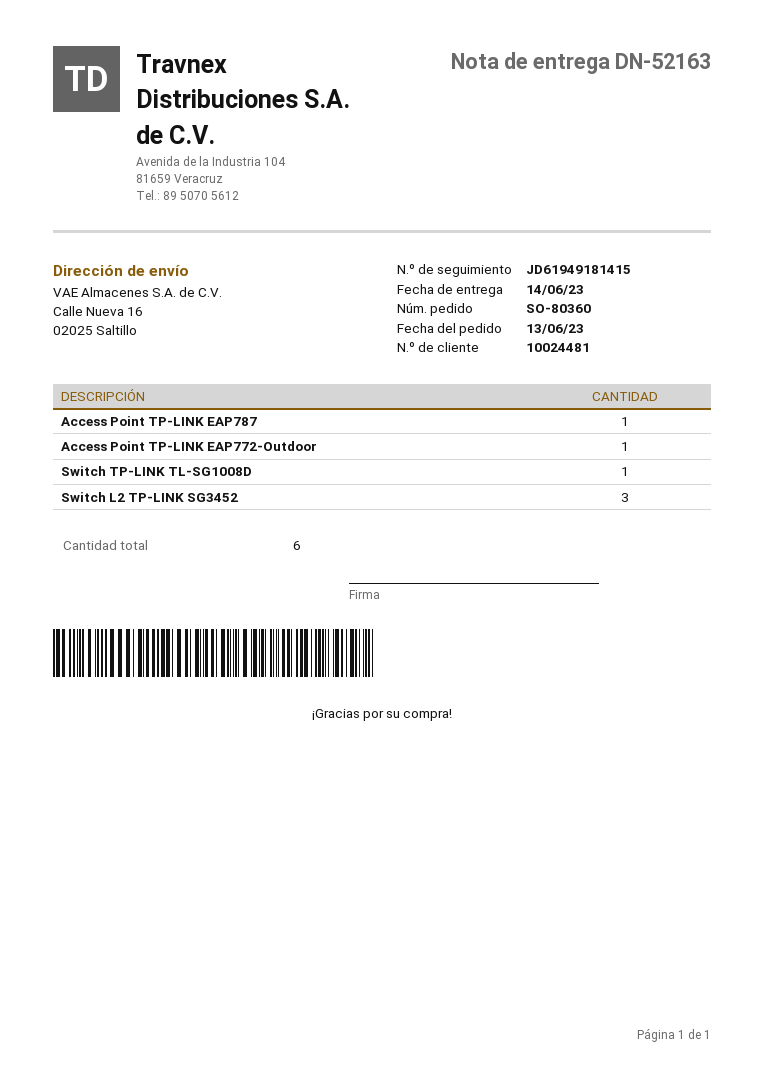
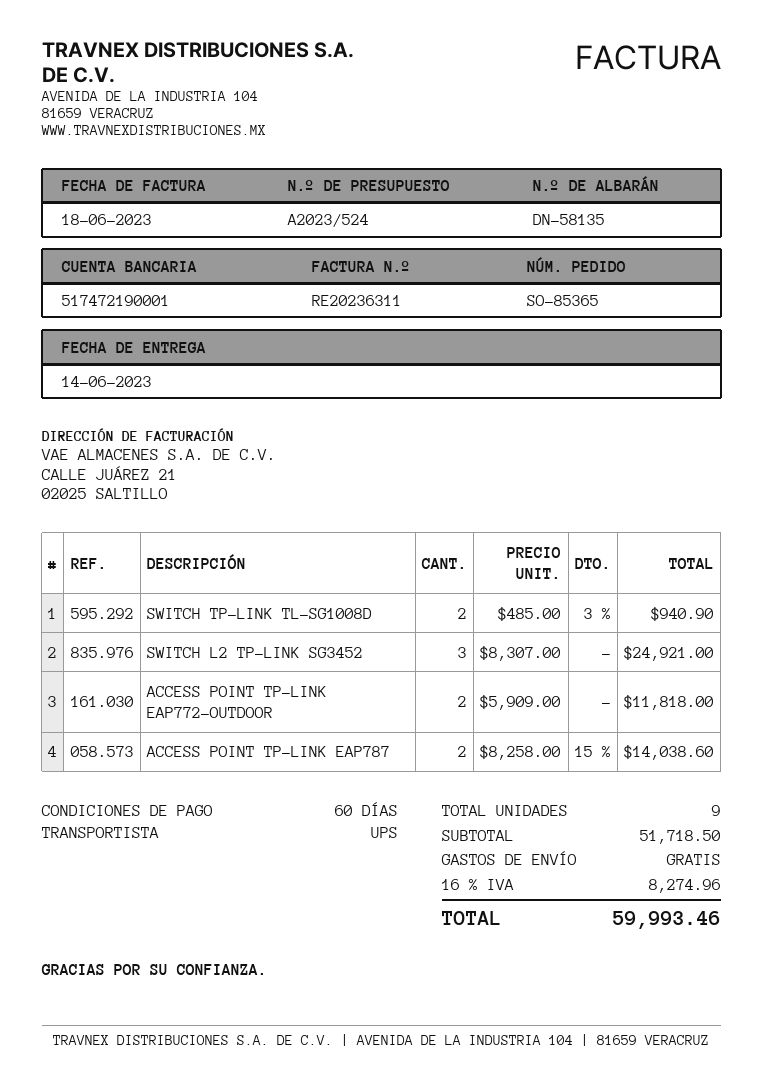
order number: SO-80360 -> SO-85365
delivery note number: DN-52163 -> DN-58135
Access Point TP-LINK EAP787: 1 -> 2
Access Point TP-LINK EAP772-Outdoor: 1 -> 2
Switch TP-LINK TL-SG1008D: 1 -> 2
total quantity: 6 -> 9

